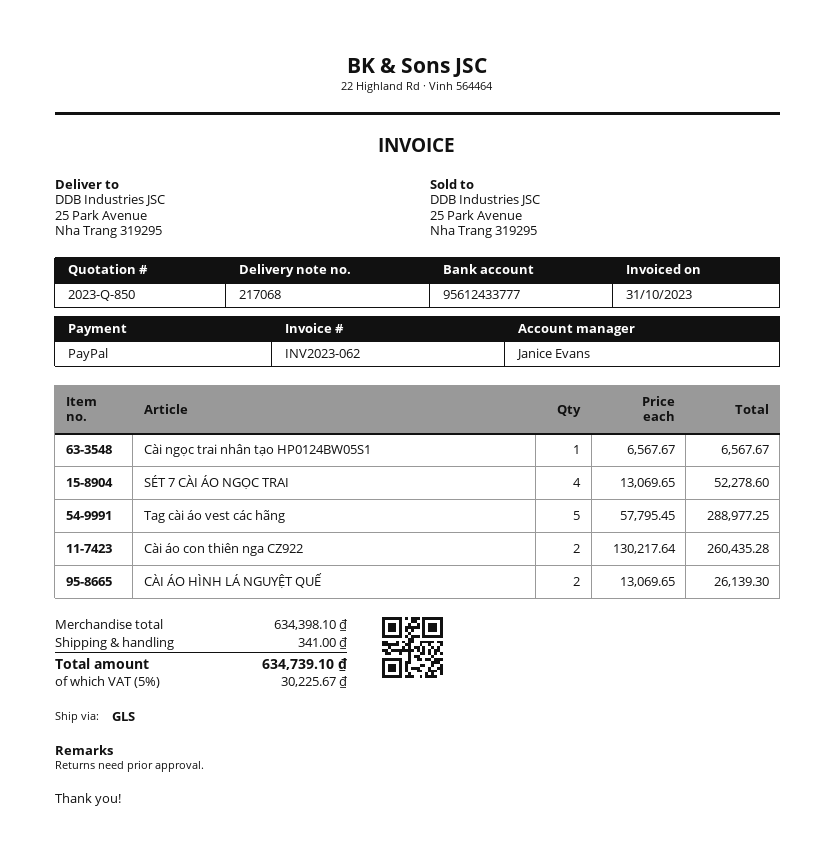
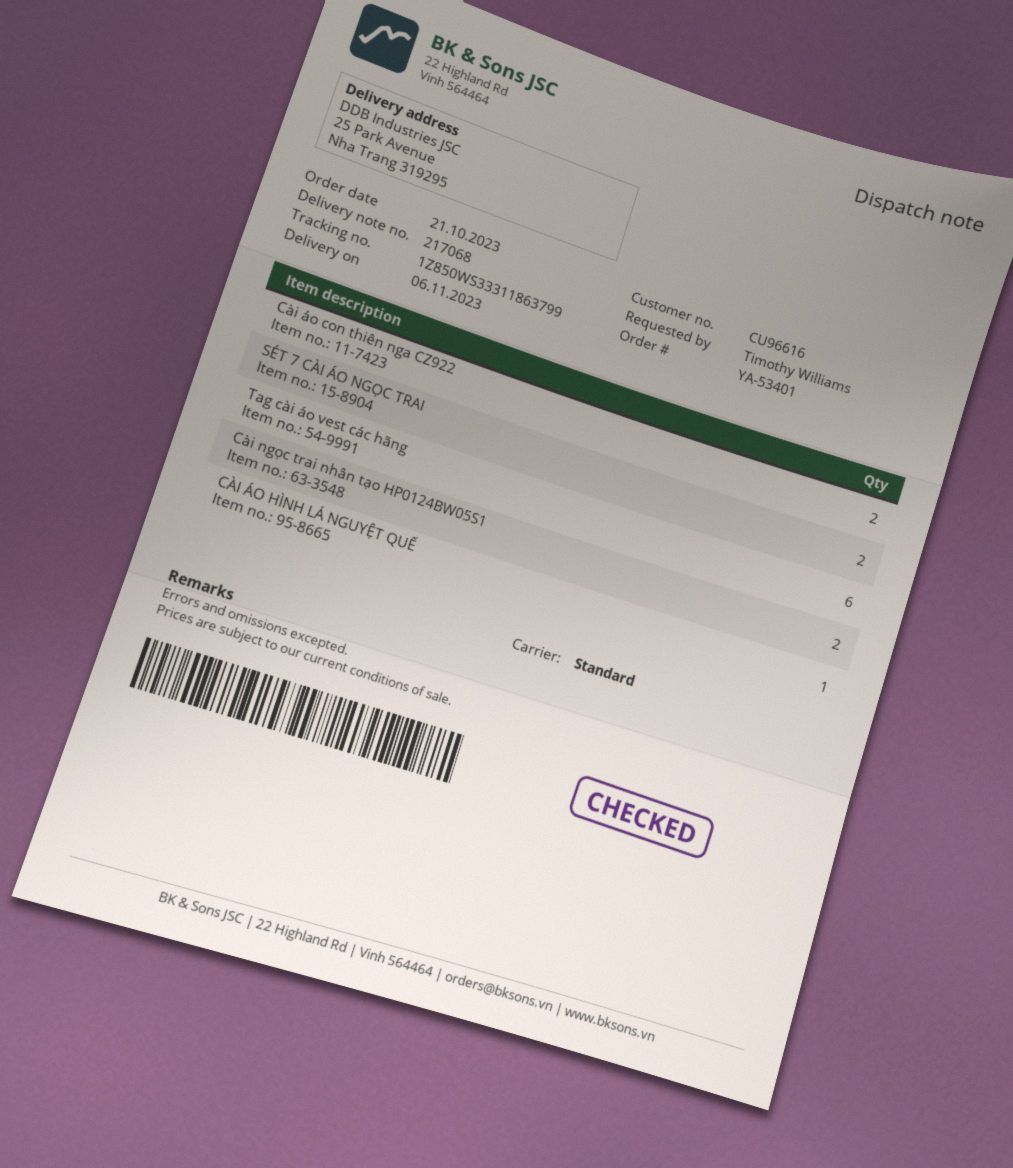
shipping method: GLS -> standard
Cài ngọc trai nhân tạo HP0124BW05S1: 1 -> 2
SÉT 7 CÀI ÁO NGỌC TRAI: 4 -> 2
Tag cài áo vest các hãng: 5 -> 6
CÀI ÁO HÌNH LÁ NGUYỆT QUẾ: 2 -> 1

